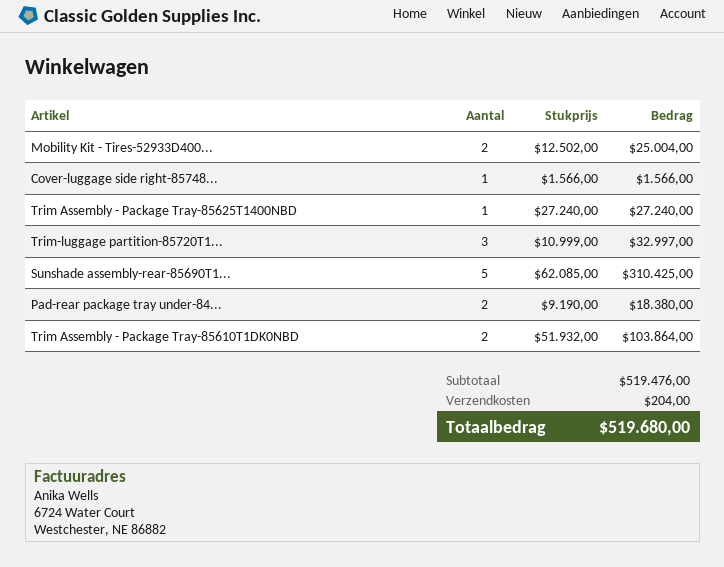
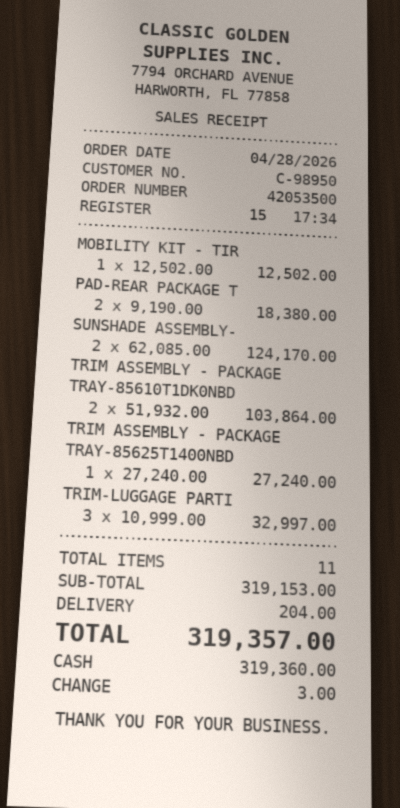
Mobility Kit - Tires-52933D400...: 2 x 12502.00 = 25004.00 -> 1 x 12502.00 = 12502.00
Cover-luggage side right-85748...: 1 x 1566.00 = 1566.00 -> none
Sunshade assembly-rear-85690T1...: 5 x 62085.00 = 310425.00 -> 2 x 62085.00 = 124170.00
subtotal: 519476.00 -> 319153.00
total: 519680.00 -> 319357.00

